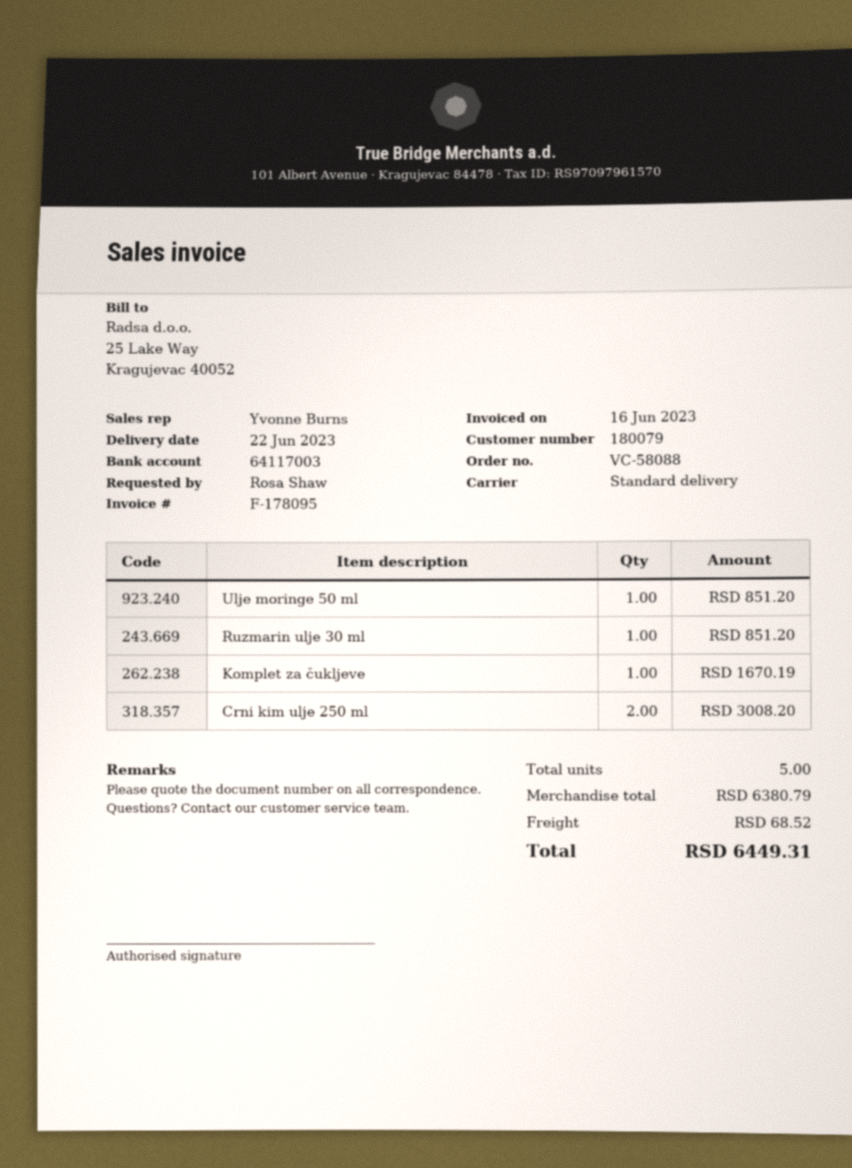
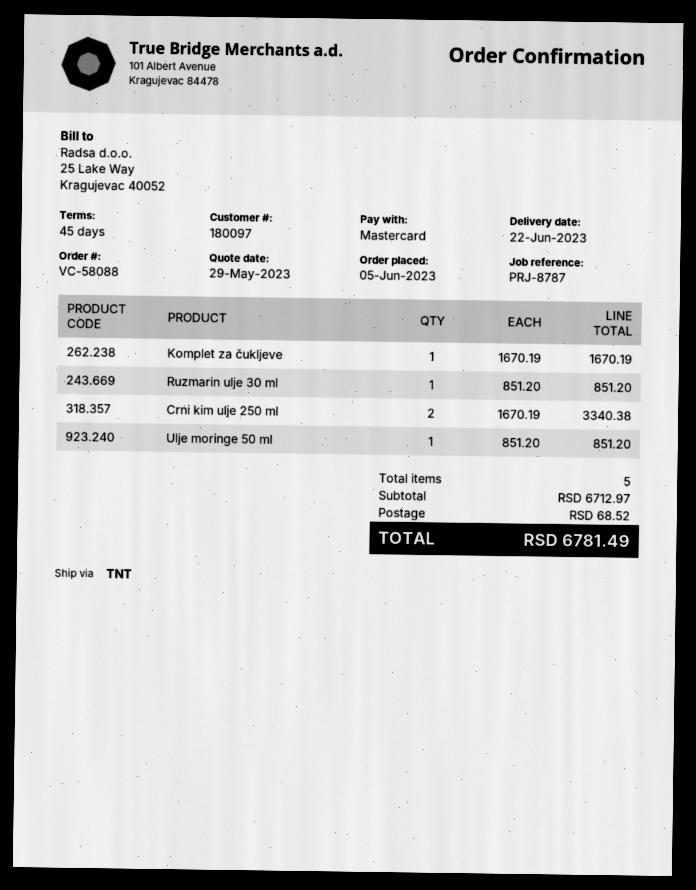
customer number: 180079 -> 180097
shipping method: standard -> TNT
Crni kim ulje 250 ml: 2 for 3008.20 -> 2 for 3340.38
subtotal: 6380.79 -> 6712.97
total: 6449.31 -> 6781.49

